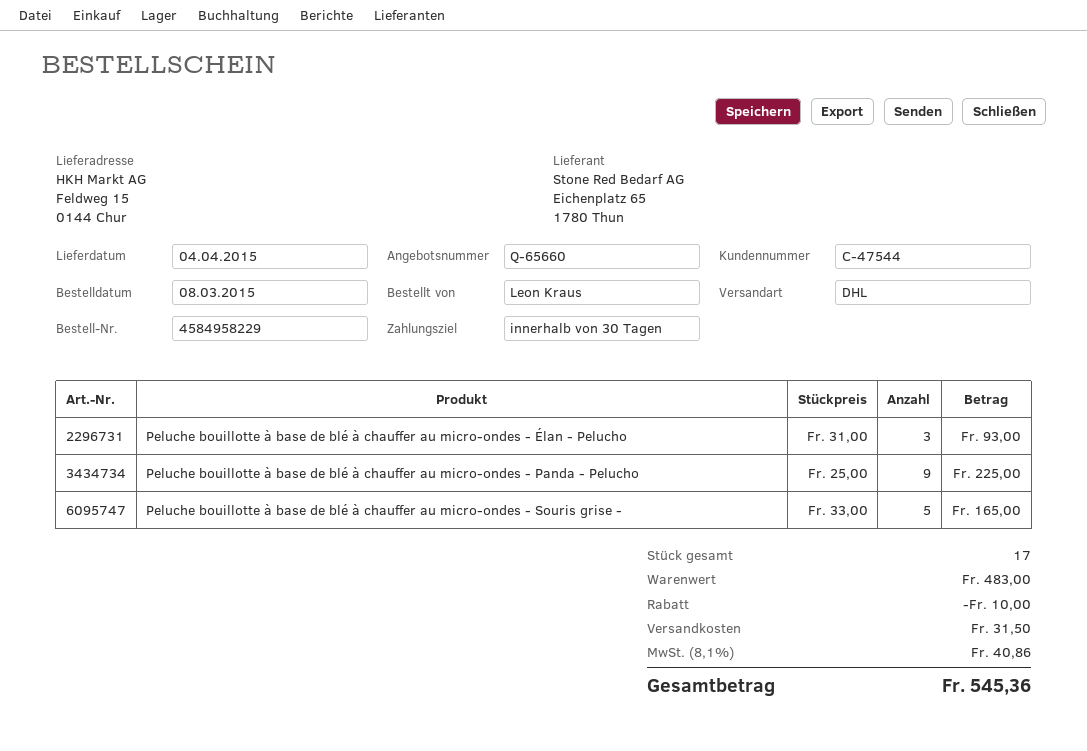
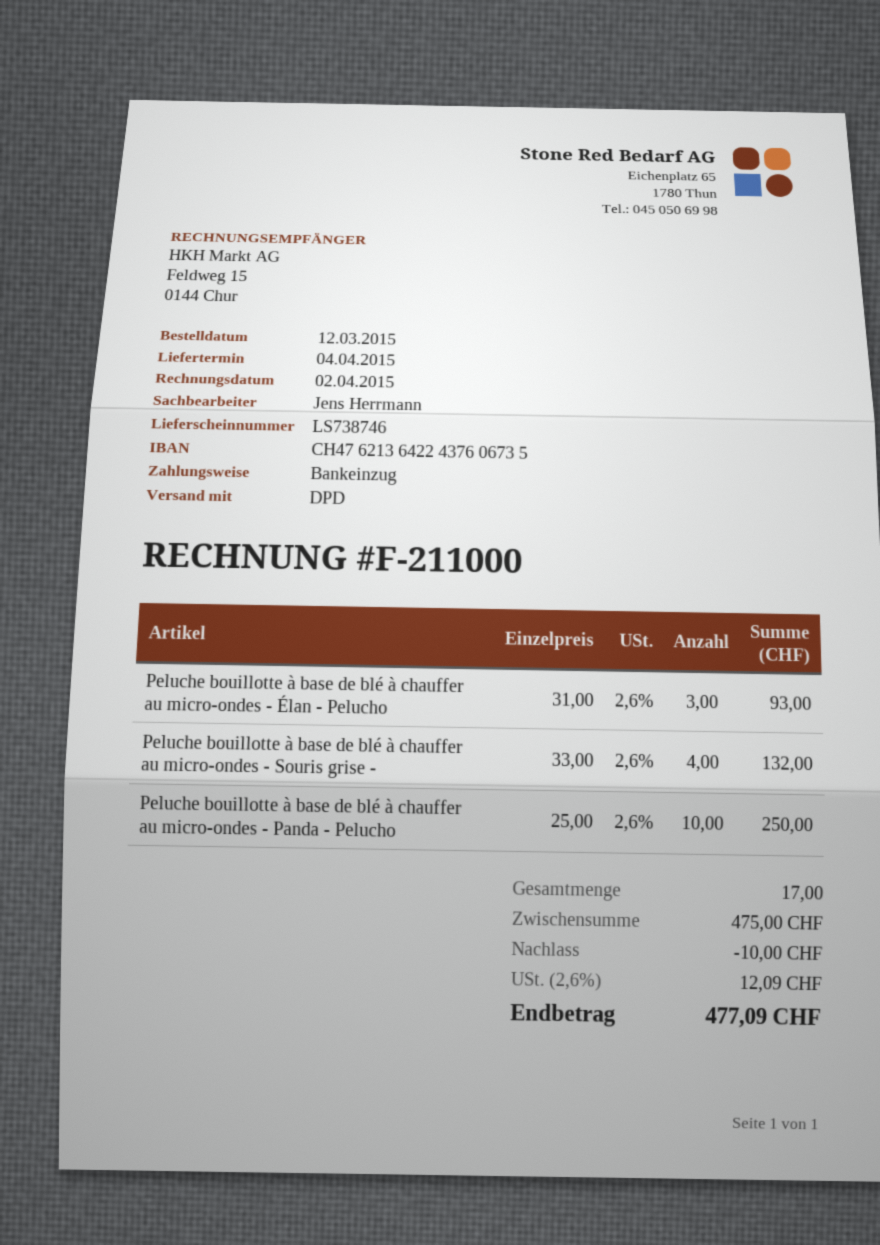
order date: 2015-03-08 -> 2015-03-12
shipping method: DHL -> DPD
Peluche bouillotte à base de blé à chauffer au micro-ondes - Panda - Pelucho: 9 x 25.00 = 225.00 -> 10 x 25.00 = 250.00
Peluche bouillotte à base de blé à chauffer au micro-ondes - Souris grise -: 5 x 33.00 = 165.00 -> 4 x 33.00 = 132.00
subtotal: 483.00 -> 475.00
shipping: 31.50 -> none
tax: 8.1% = 40.86 -> 2.6% = 12.09
total: 545.36 -> 477.09

